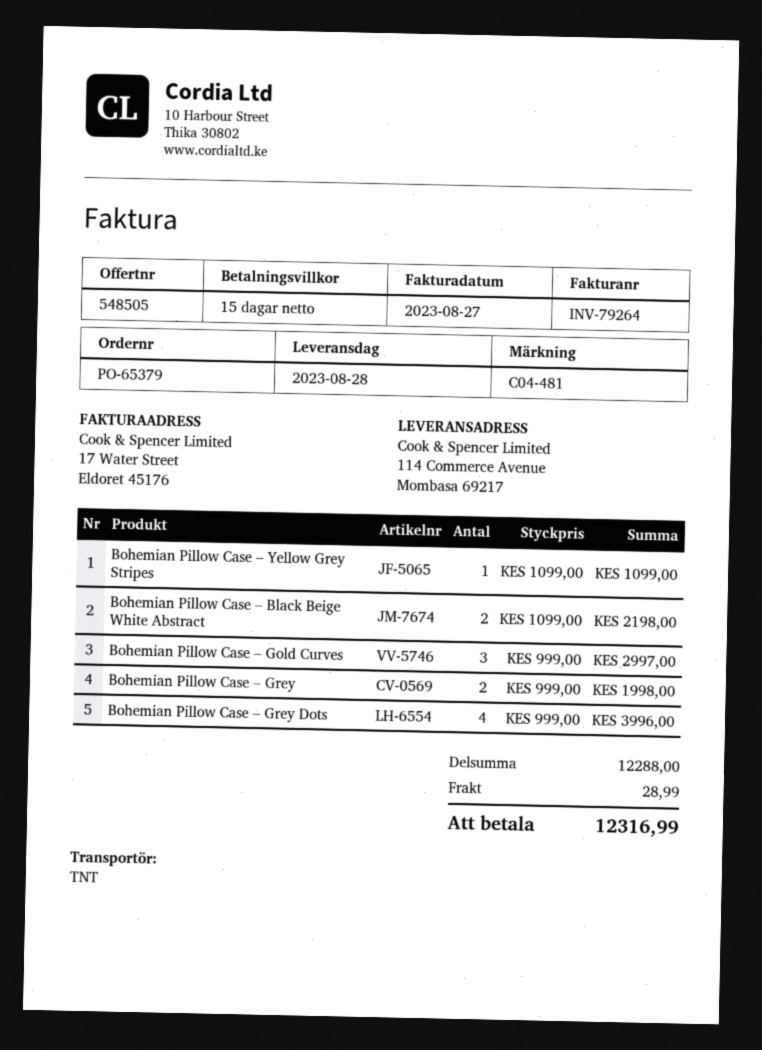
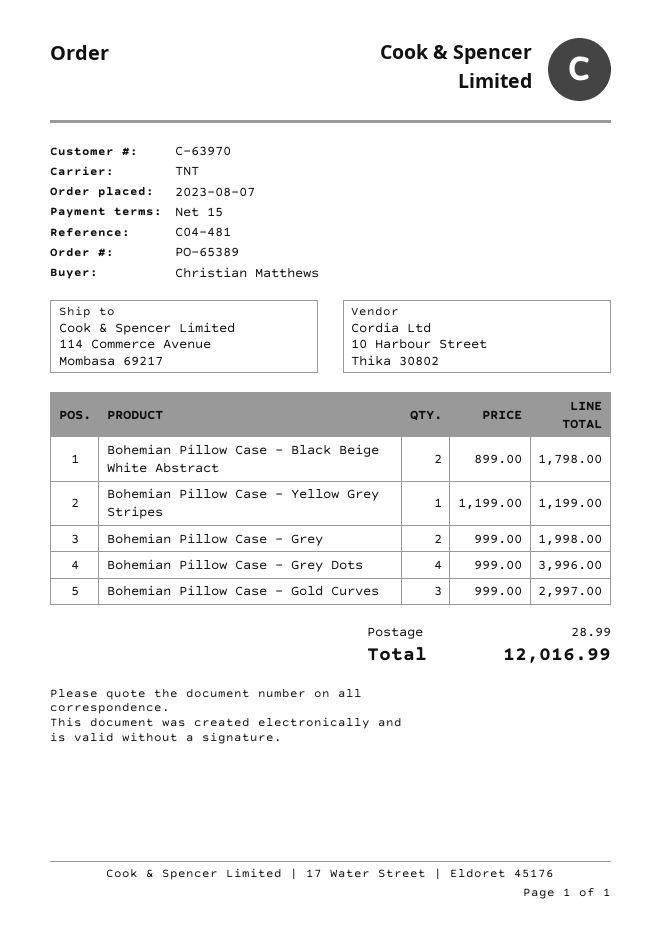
order number: PO-65379 -> PO-65389
Bohemian Pillow Case – Yellow Grey Stripes: 1 x 1099.00 = 1099.00 -> 1 x 1199.00 = 1199.00
Bohemian Pillow Case – Black Beige White Abstract: 2 x 1099.00 = 2198.00 -> 2 x 899.00 = 1798.00
total: 12316.99 -> 12016.99

